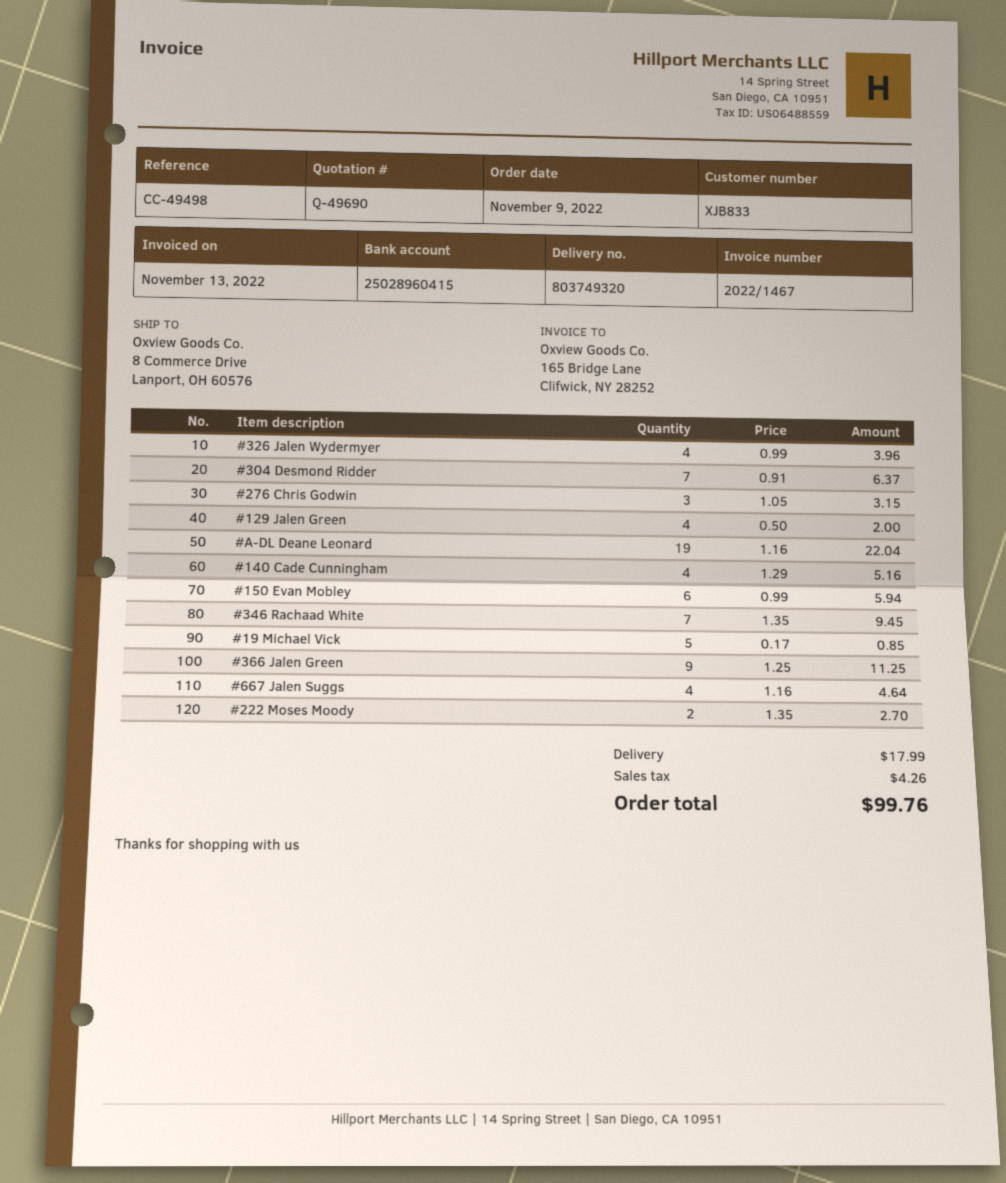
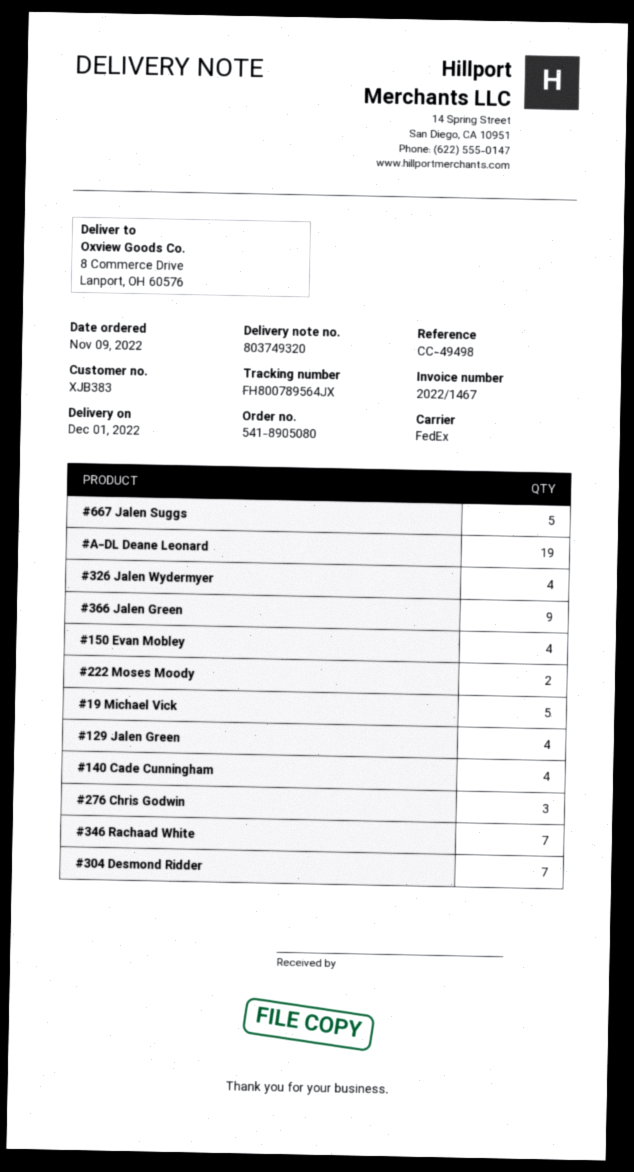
customer number: XJB833 -> XJB383
#150 Evan Mobley: 6 -> 4
#667 Jalen Suggs: 4 -> 5

